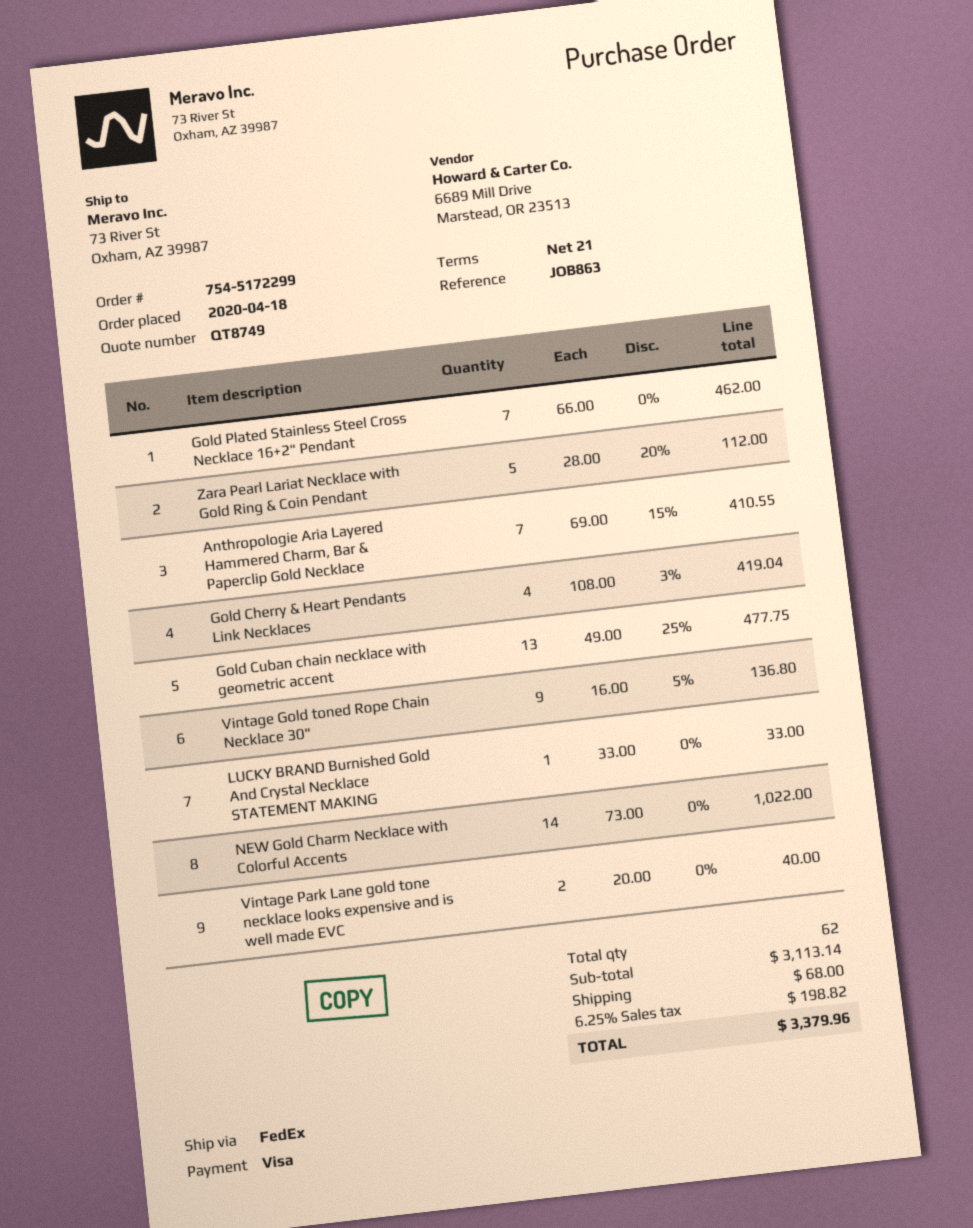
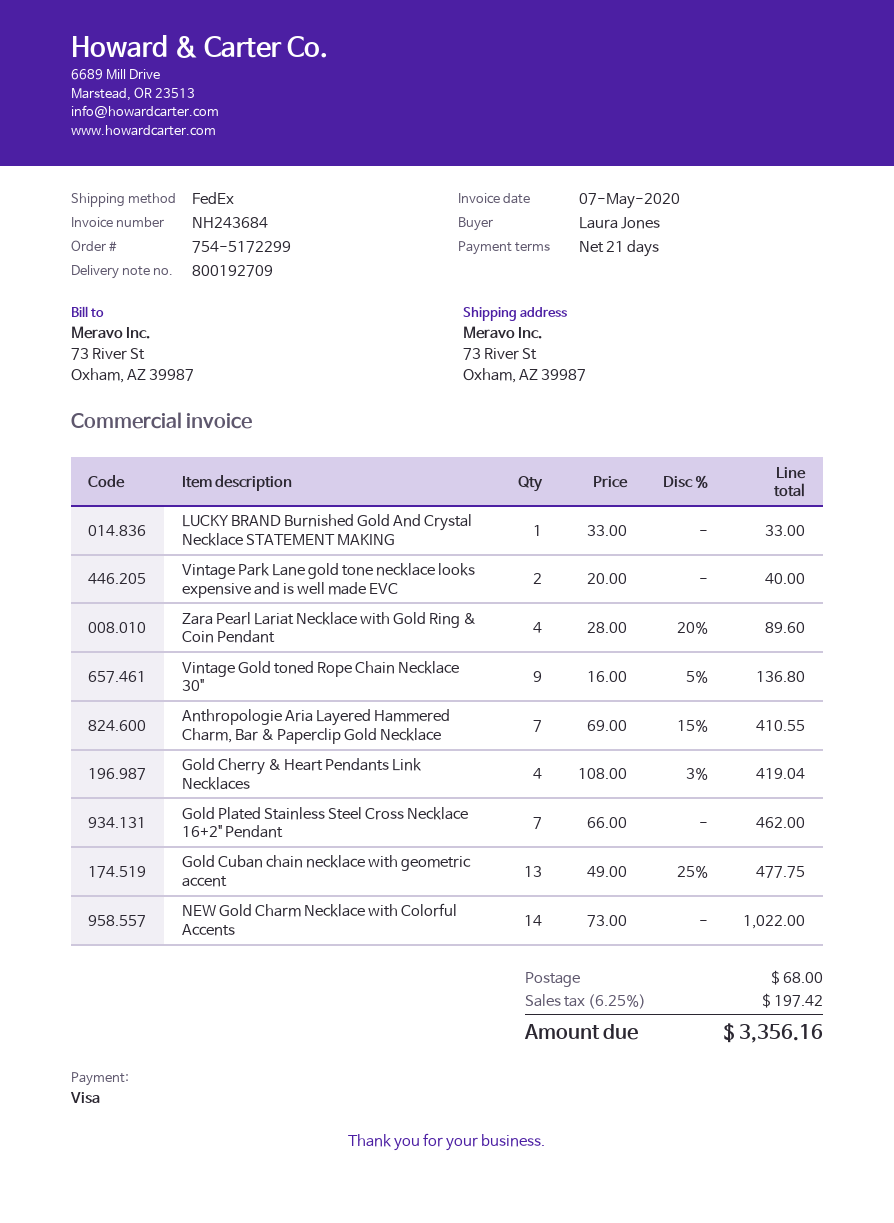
Zara Pearl Lariat Necklace with Gold Ring & Coin Pendant: 5 x 28.00 - 20% = 112.00 -> 4 x 28.00 - 20% = 89.60
tax: 6.25% = 198.82 -> 6.25% = 197.42
total: 3379.96 -> 3356.16

